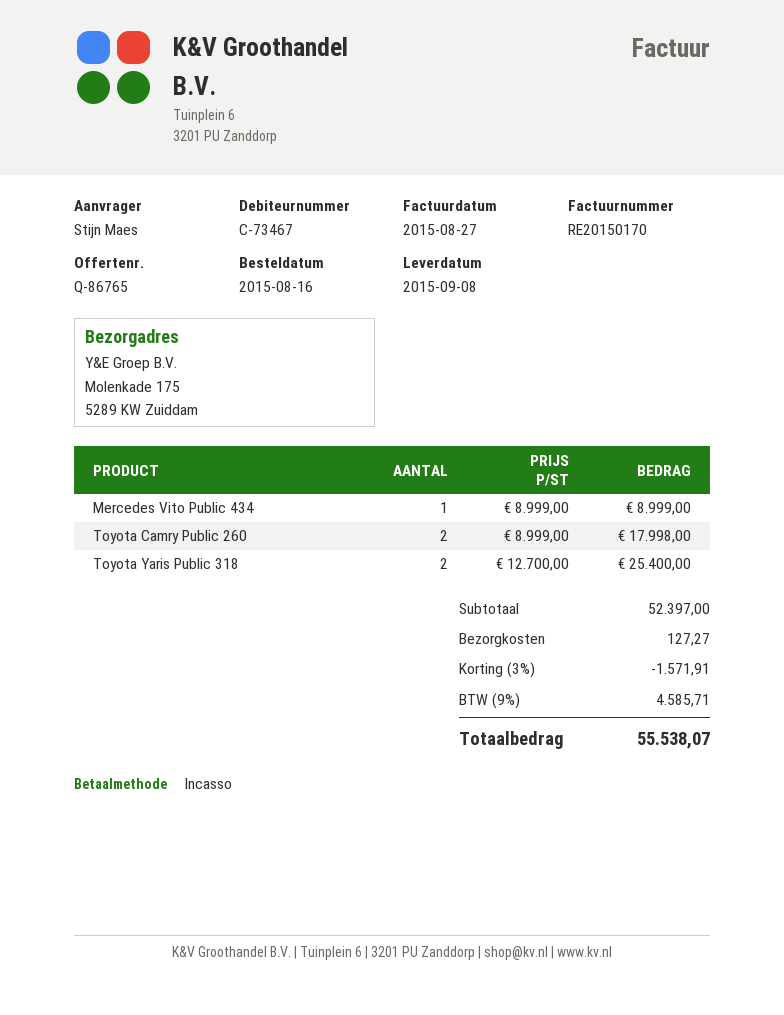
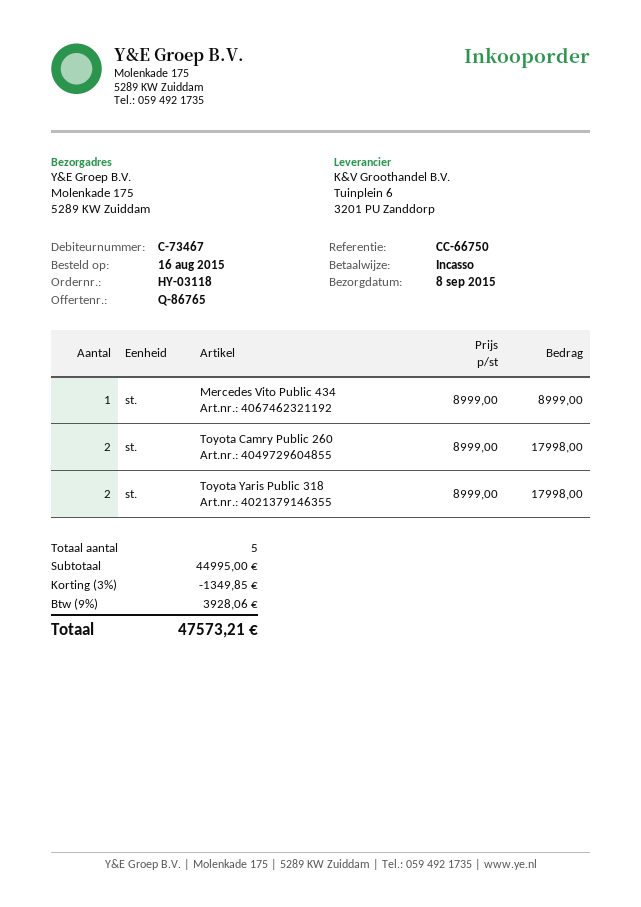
Toyota Yaris Public 318: 2 x 12700.00 = 25400.00 -> 2 x 8999.00 = 17998.00
subtotal: 52397.00 -> 44995.00
discount: 3% = 1571.91 -> 3% = 1349.85
shipping: 127.27 -> none
tax: 9% = 4585.71 -> 9% = 3928.06
total: 55538.07 -> 47573.21

